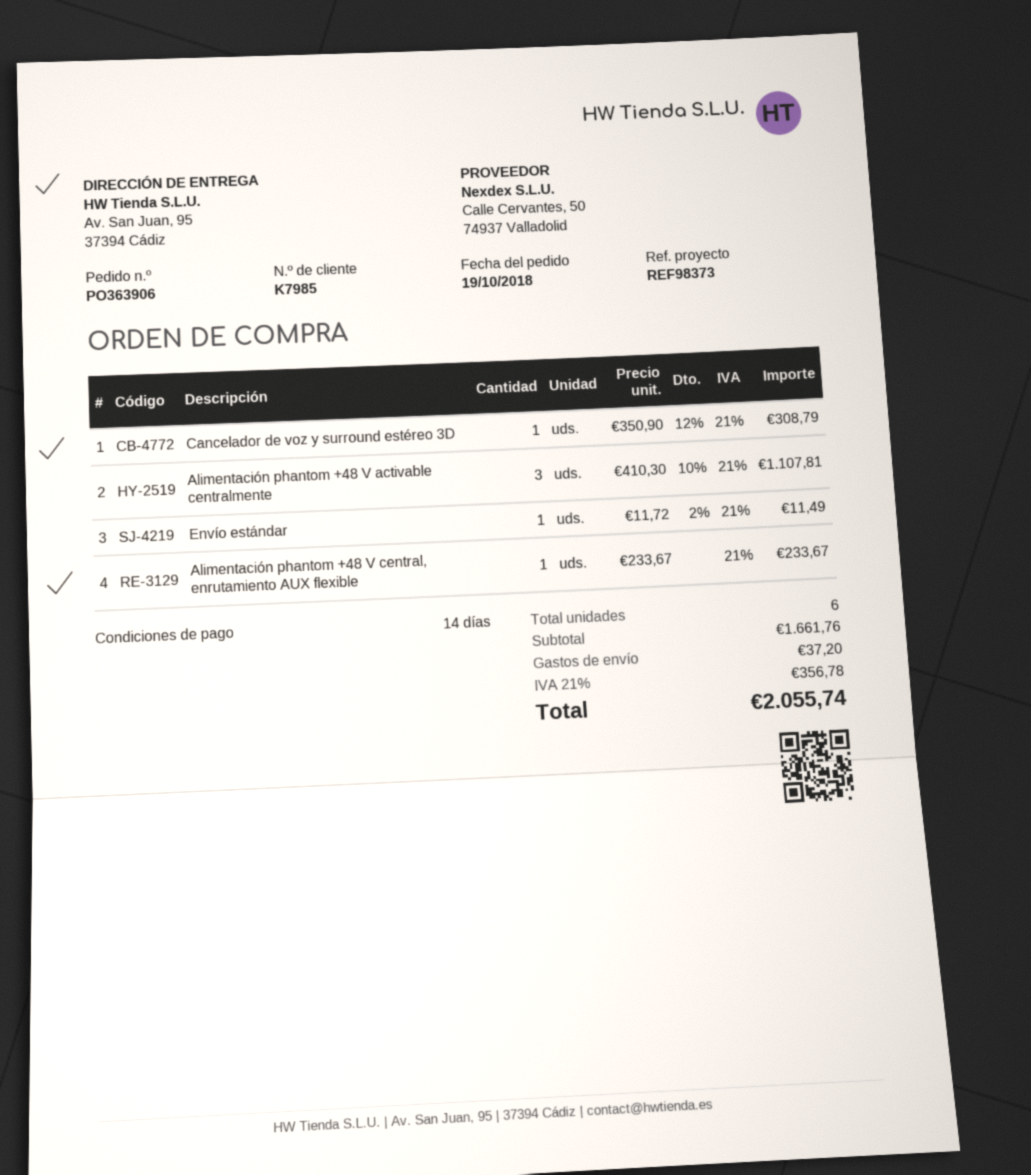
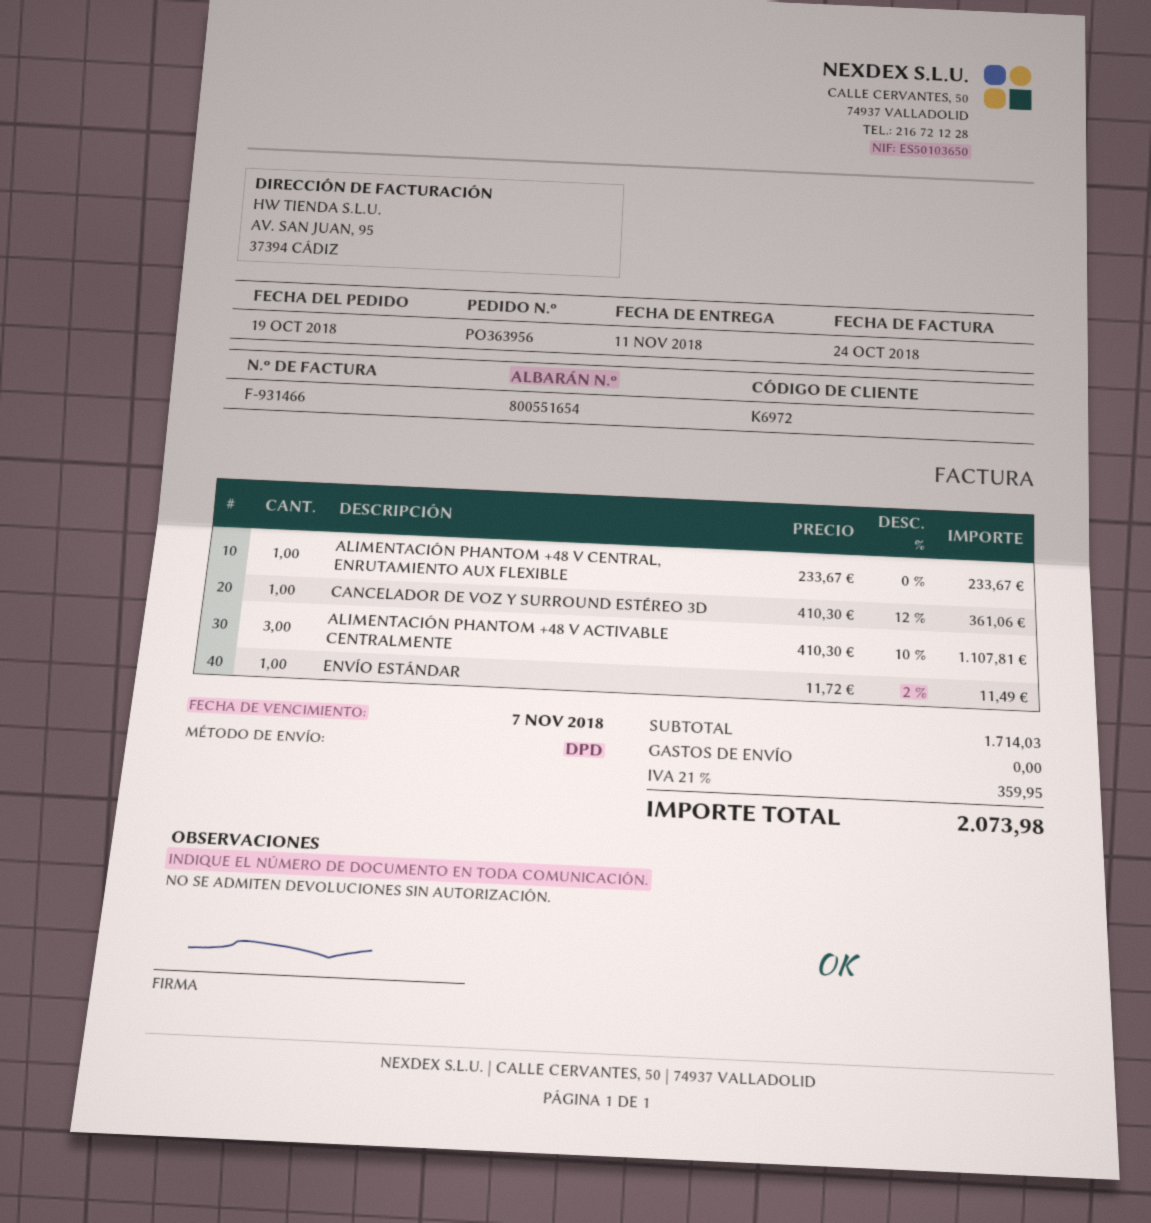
order number: PO363906 -> PO363956
customer number: K7985 -> K6972
Cancelador de voz y surround estéreo 3D: 1 x 350.90 - 12% = 308.79 -> 1 x 410.30 - 12% = 361.06
subtotal: 1661.76 -> 1714.03
shipping: 37.20 -> 0.00
tax: 21% = 356.78 -> 21% = 359.95
total: 2055.74 -> 2073.98

